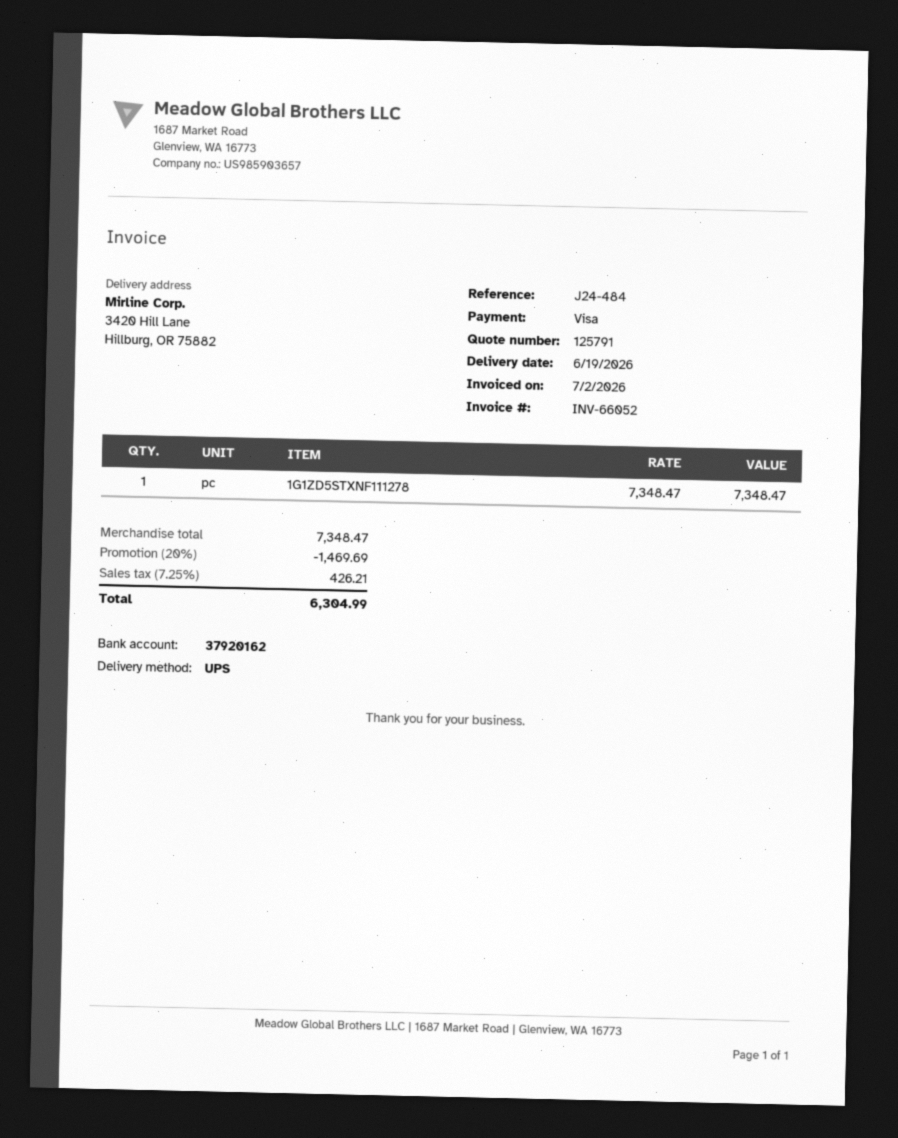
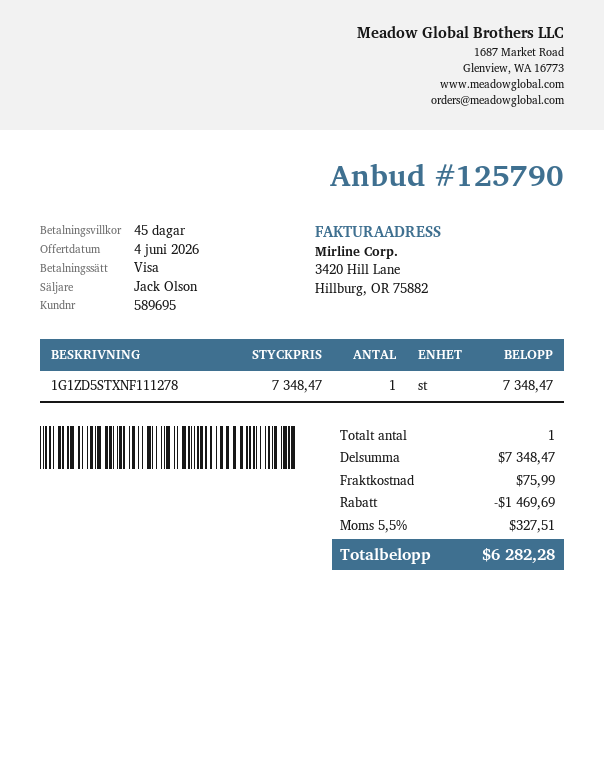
quote number: 125791 -> 125790
shipping: none -> 75.99
tax: 7.25% = 426.21 -> 5.5% = 327.51
total: 6304.99 -> 6282.28

